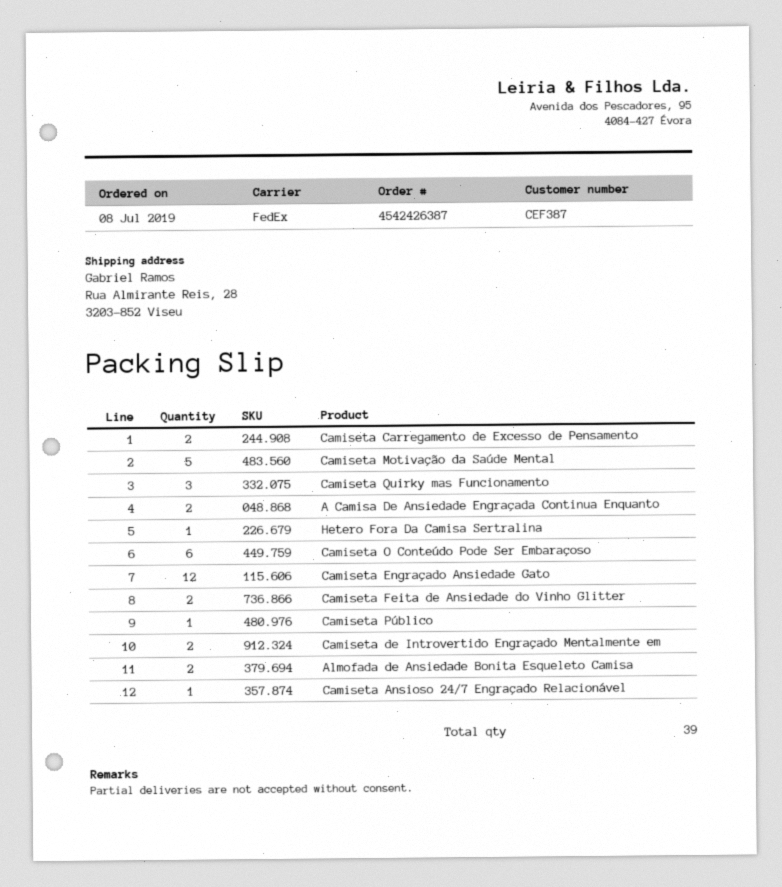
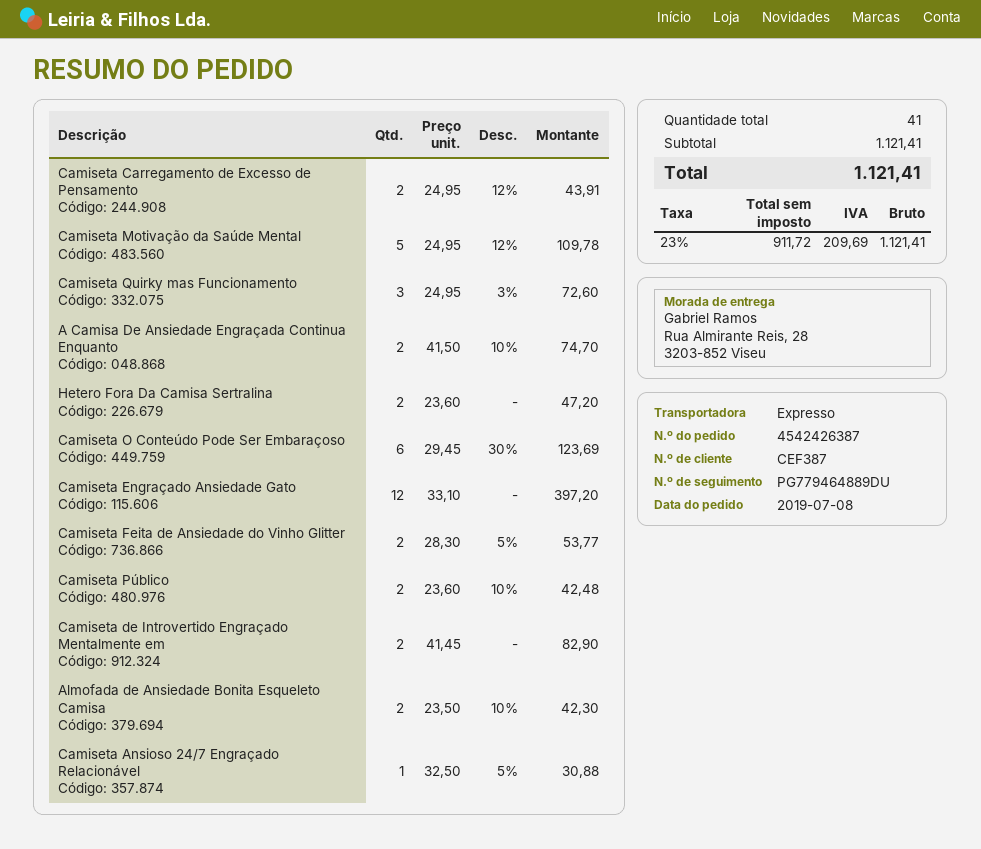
shipping method: FedEx -> express
Hetero Fora Da Camisa Sertralina: 1 -> 2
Camiseta Público: 1 -> 2
total quantity: 39 -> 41

